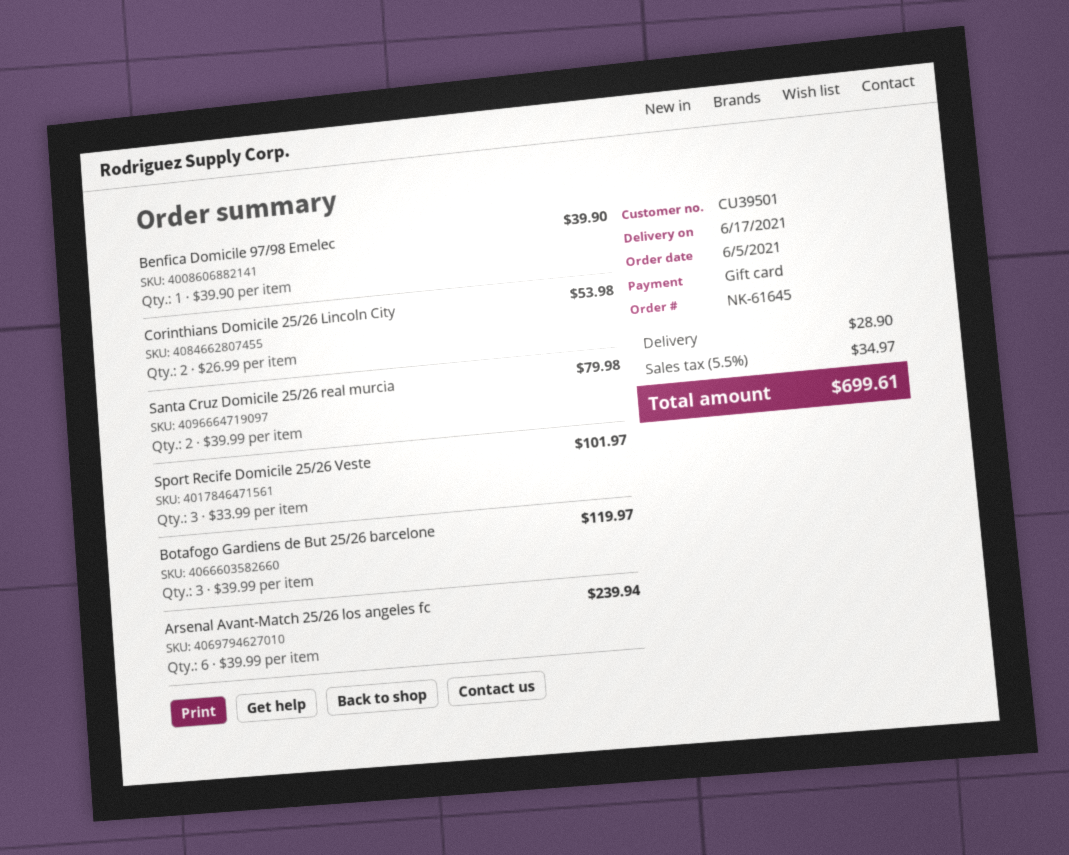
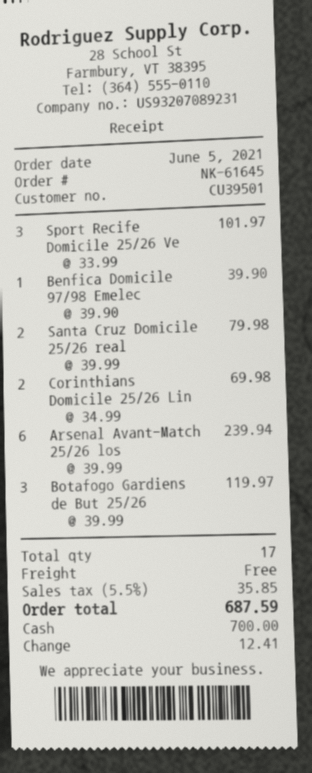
payment method: gift card -> cash
Corinthians Domicile 25/26 Lincoln City: 2 x 26.99 = 53.98 -> 2 x 34.99 = 69.98
shipping: 28.90 -> 0.00
tax: 5.5% = 34.97 -> 5.5% = 35.85
total: 699.61 -> 687.59

